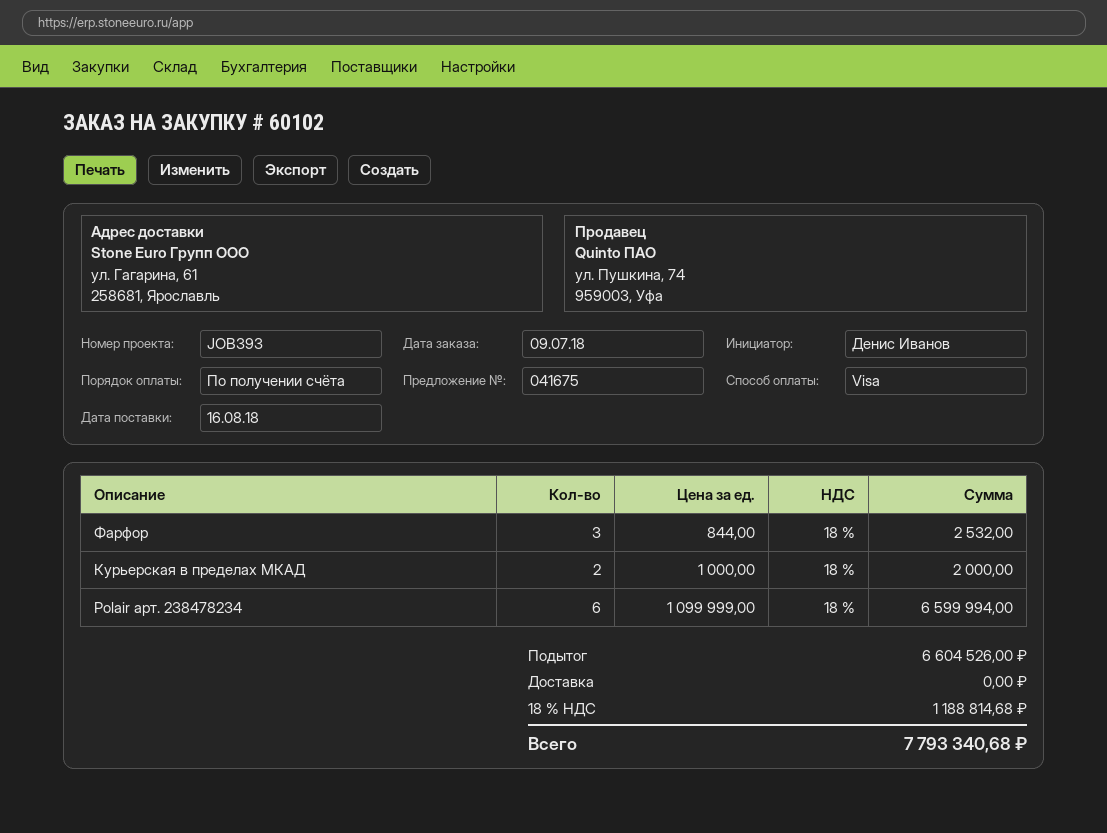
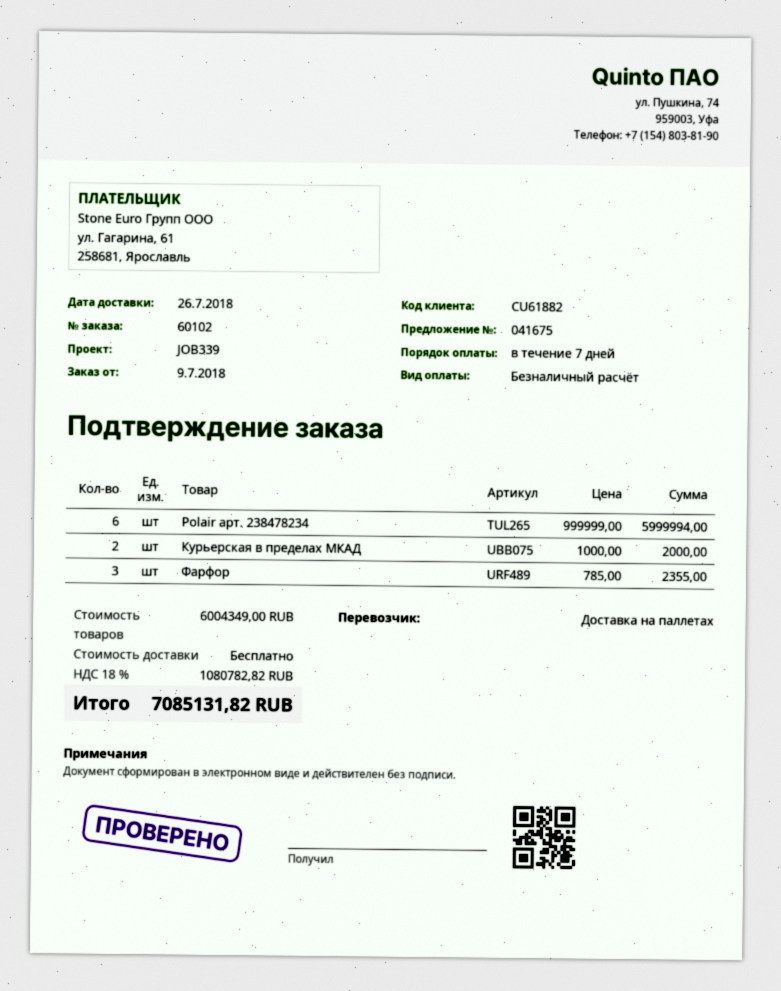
delivery date: 2018-08-16 -> 2018-07-26
payment terms: on receipt -> 7 days
reference: JOB393 -> JOB339
payment method: Visa -> bank transfer
Фарфор: 3 x 844.00 = 2532.00 -> 3 x 785.00 = 2355.00
Polair арт. 238478234: 6 x 1099999.00 = 6599994.00 -> 6 x 999999.00 = 5999994.00
subtotal: 6604526.00 -> 6004349.00
tax: 18% = 1188814.68 -> 18% = 1080782.82
total: 7793340.68 -> 7085131.82

